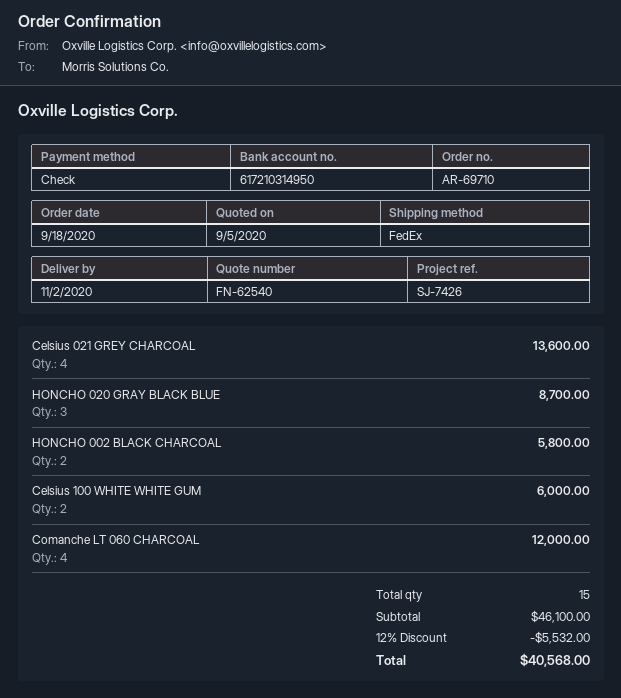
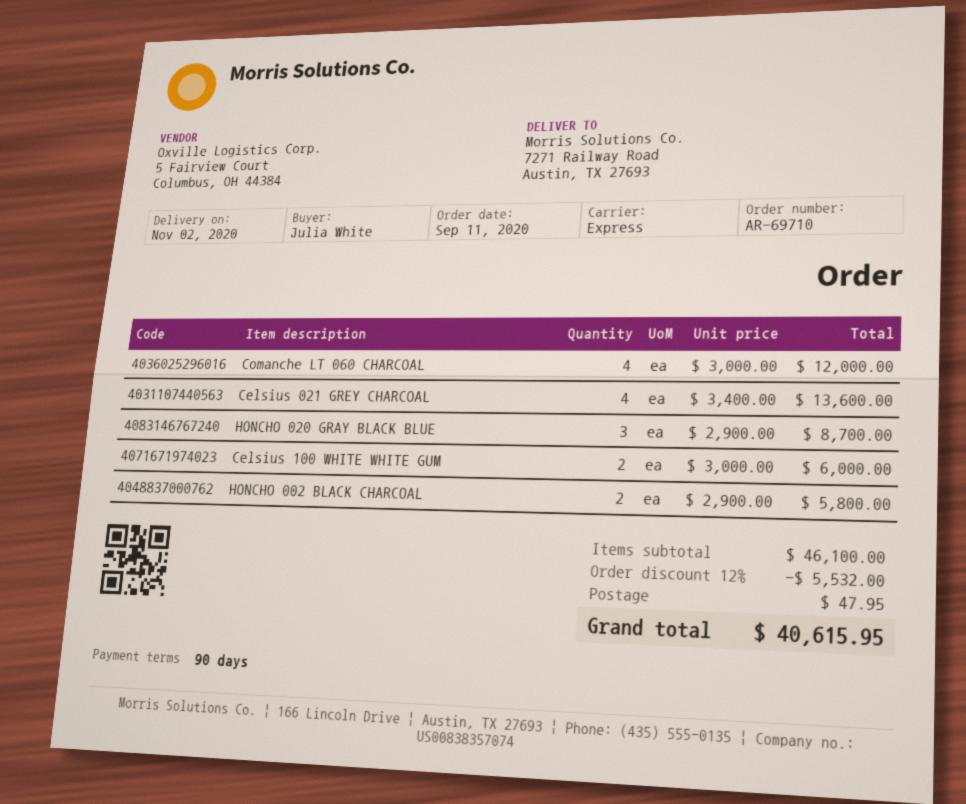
order date: 2020-09-18 -> 2020-09-11
shipping method: FedEx -> express
shipping: none -> 47.95
total: 40568.00 -> 40615.95

